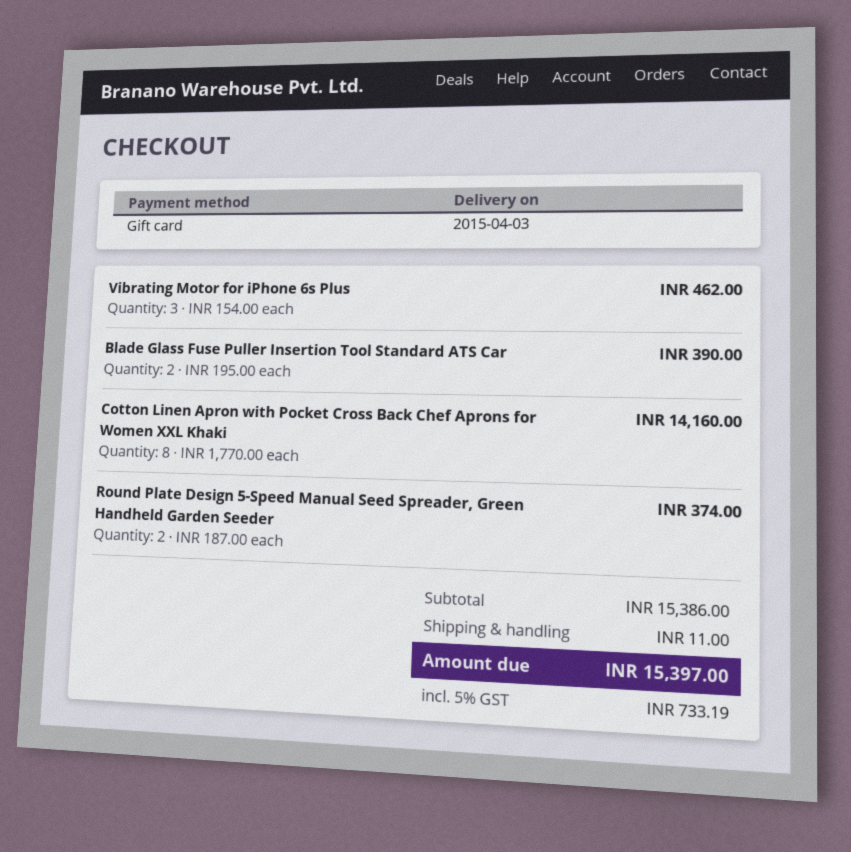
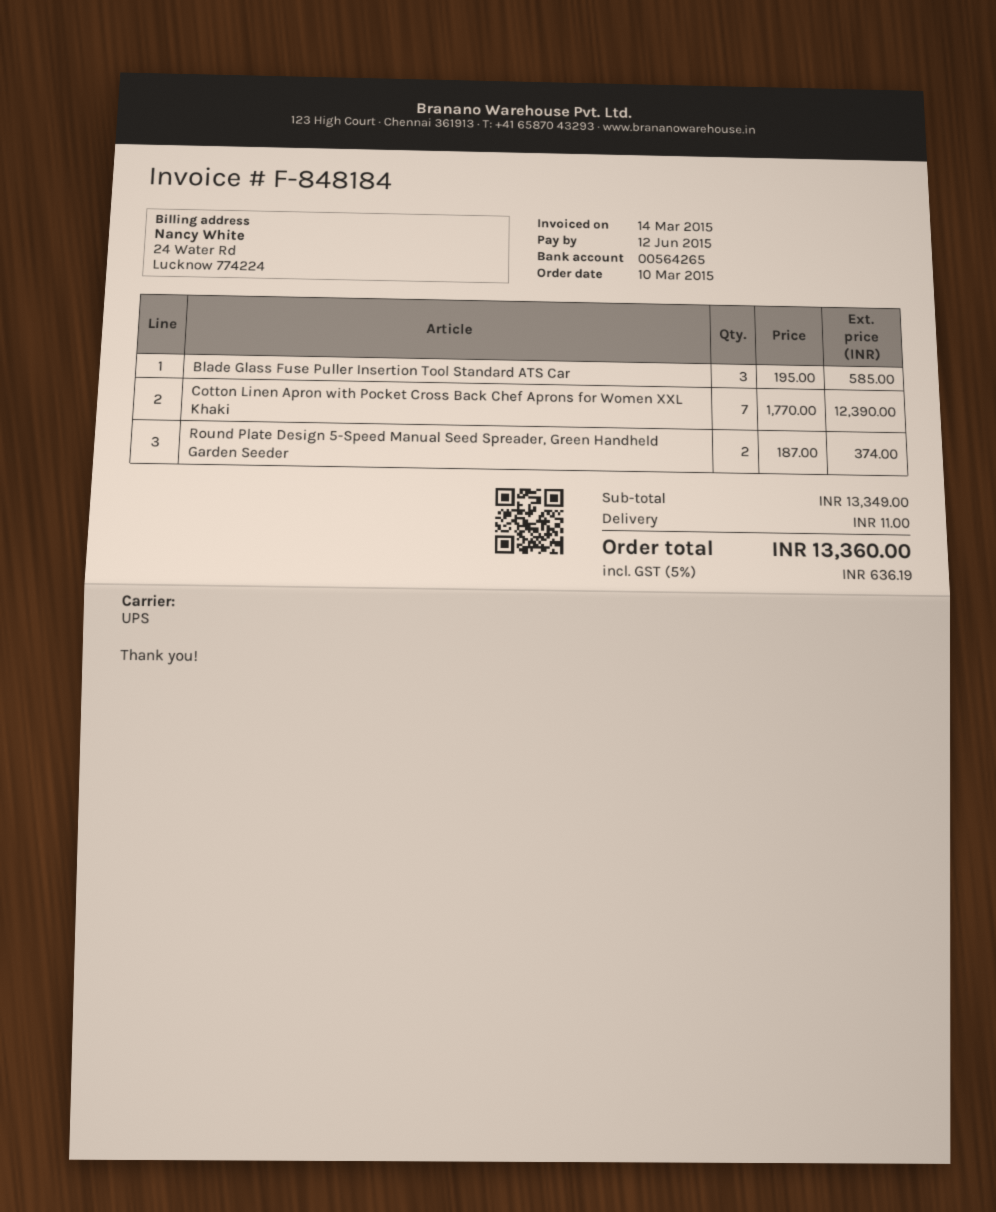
Vibrating Motor for iPhone 6s Plus: 3 x 154.00 = 462.00 -> none
Blade Glass Fuse Puller Insertion Tool Standard ATS Car: 2 x 195.00 = 390.00 -> 3 x 195.00 = 585.00
Cotton Linen Apron with Pocket Cross Back Chef Aprons for Women XXL Khaki: 8 x 1770.00 = 14160.00 -> 7 x 1770.00 = 12390.00
subtotal: 15386.00 -> 13349.00
tax: 5% = 733.19 -> 5% = 636.19
total: 15397.00 -> 13360.00

